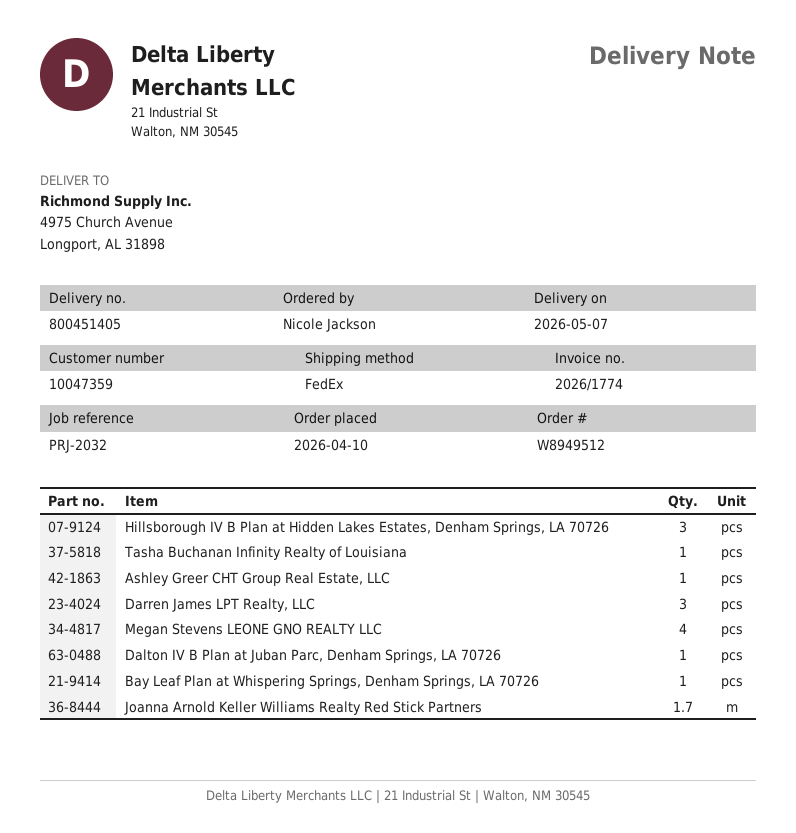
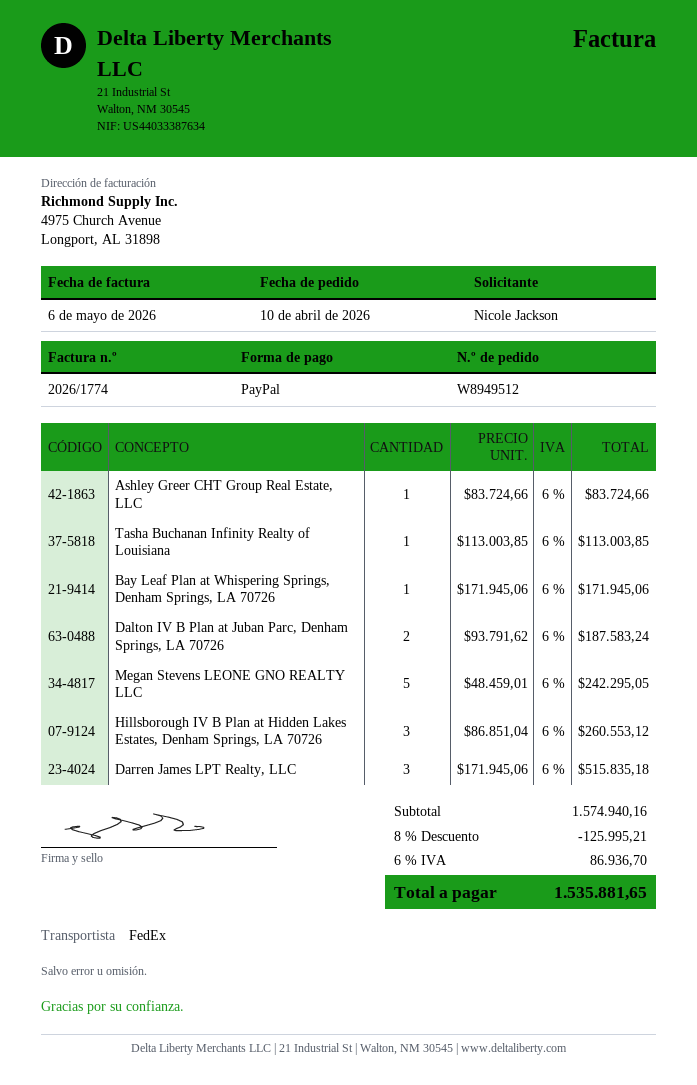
Megan Stevens LEONE GNO REALTY LLC: 4 -> 5
Dalton IV B Plan at Juban Parc, Denham Springs, LA 70726: 1 -> 2
Joanna Arnold Keller Williams Realty Red Stick Partners: 1.7 -> none

